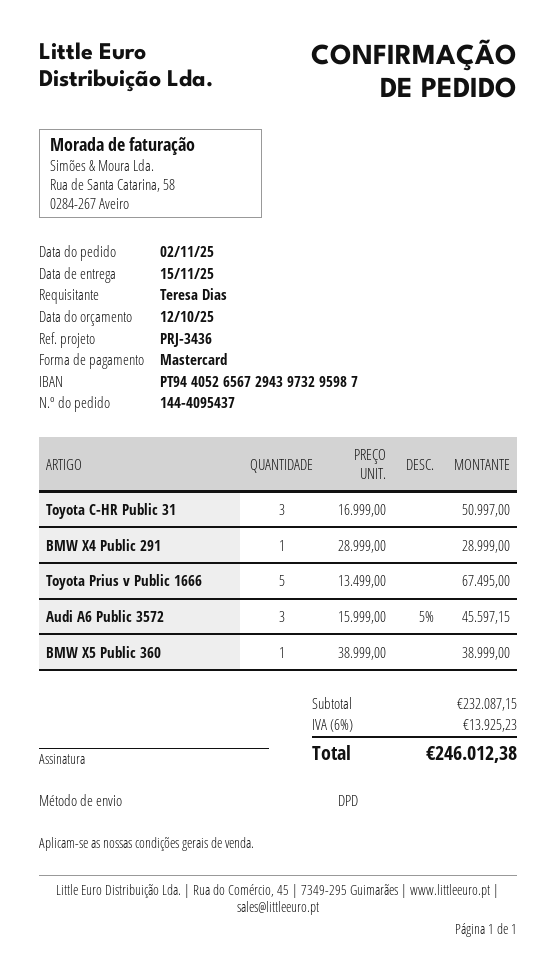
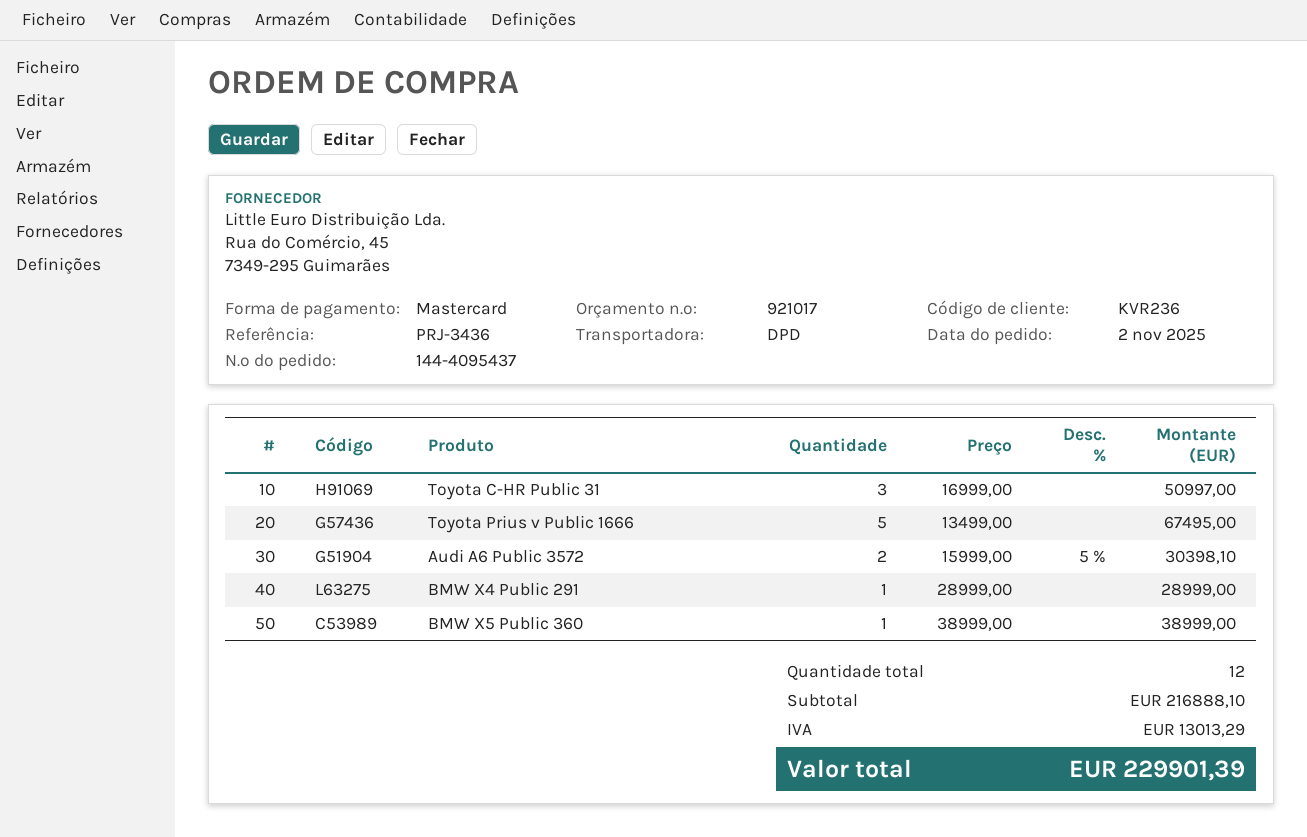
Audi A6 Public 3572: 3 x 15999.00 - 5% = 45597.15 -> 2 x 15999.00 - 5% = 30398.10
subtotal: 232087.15 -> 216888.10
tax: 13925.23 -> 13013.29
total: 246012.38 -> 229901.39

